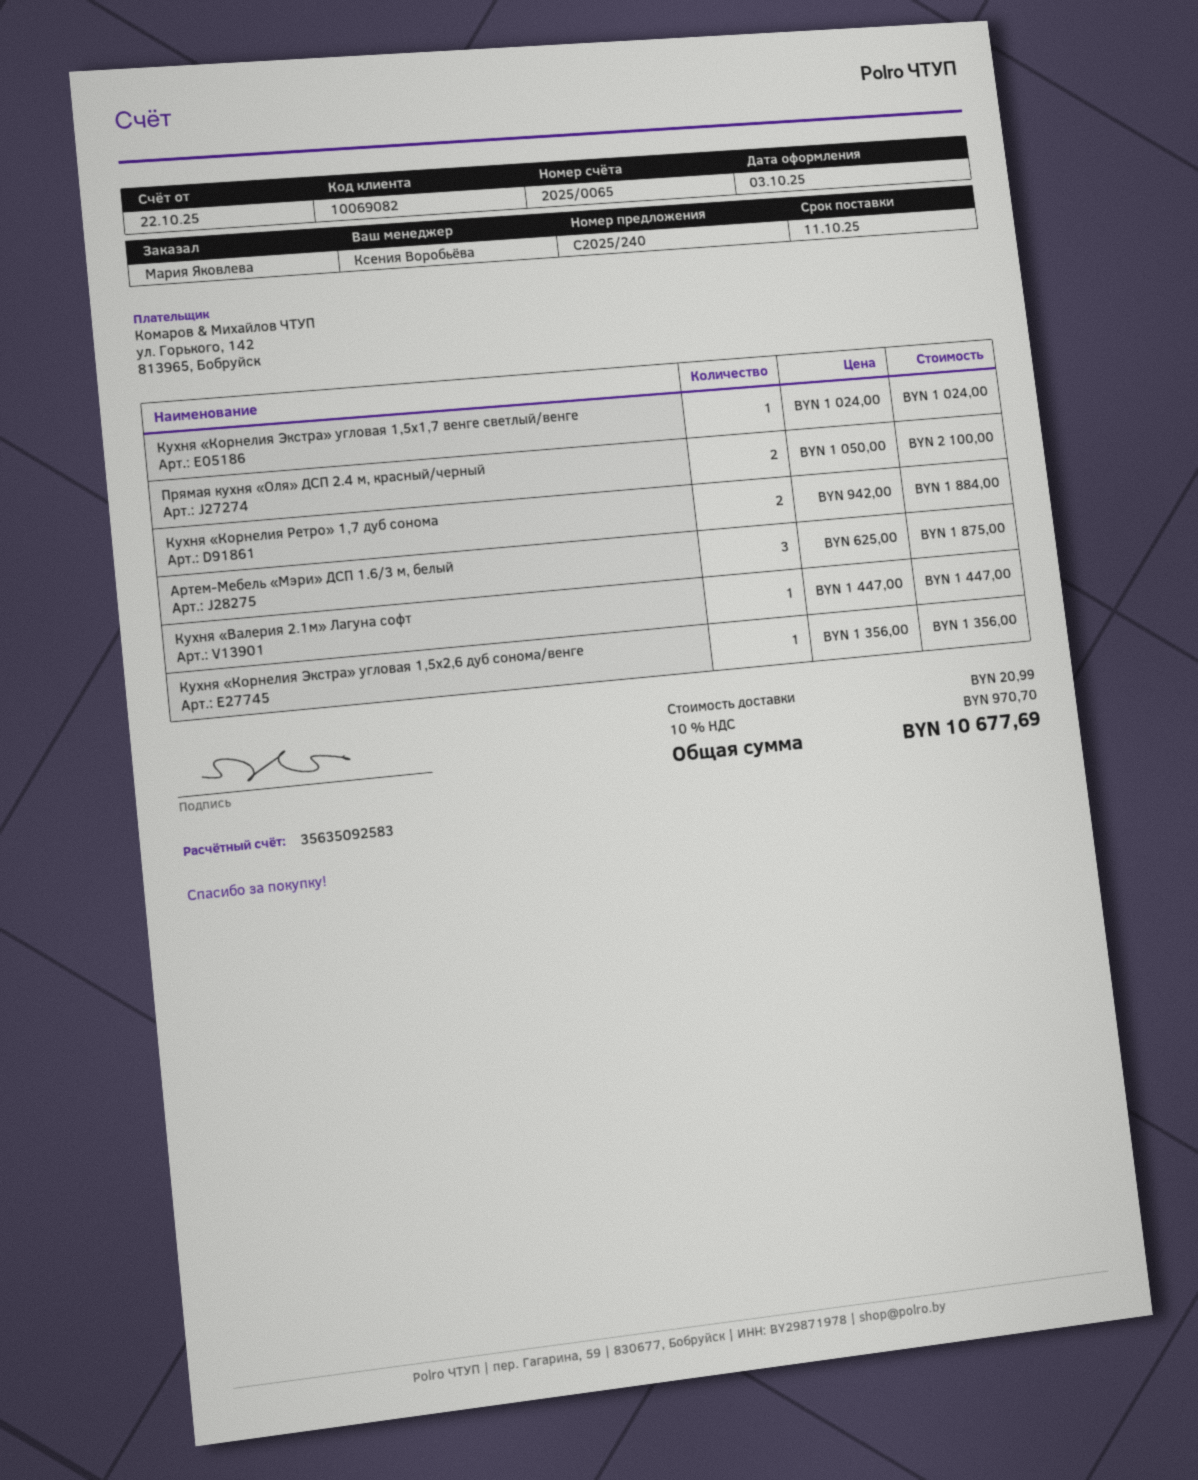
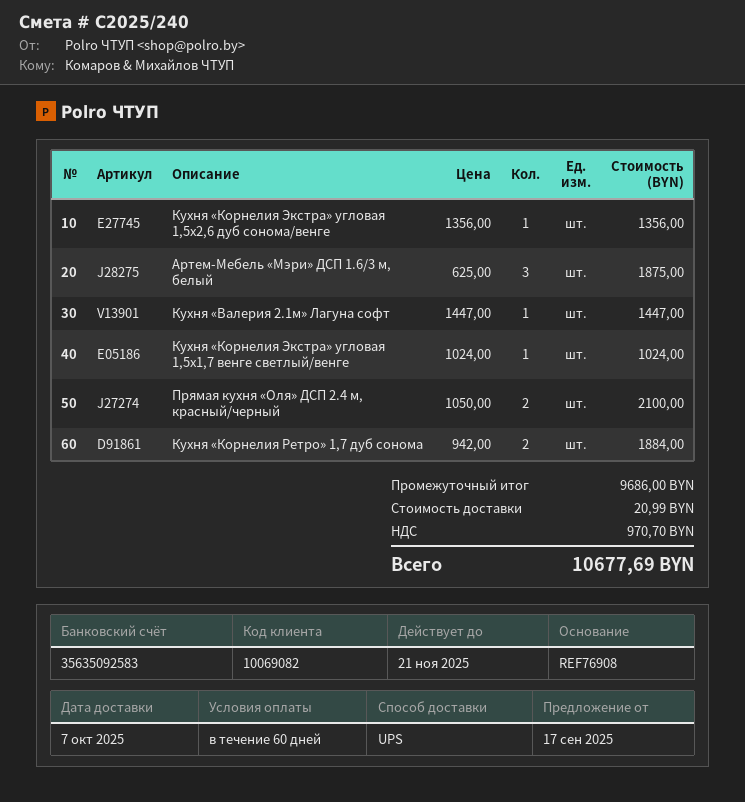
delivery date: 2025-10-11 -> 2025-10-07

